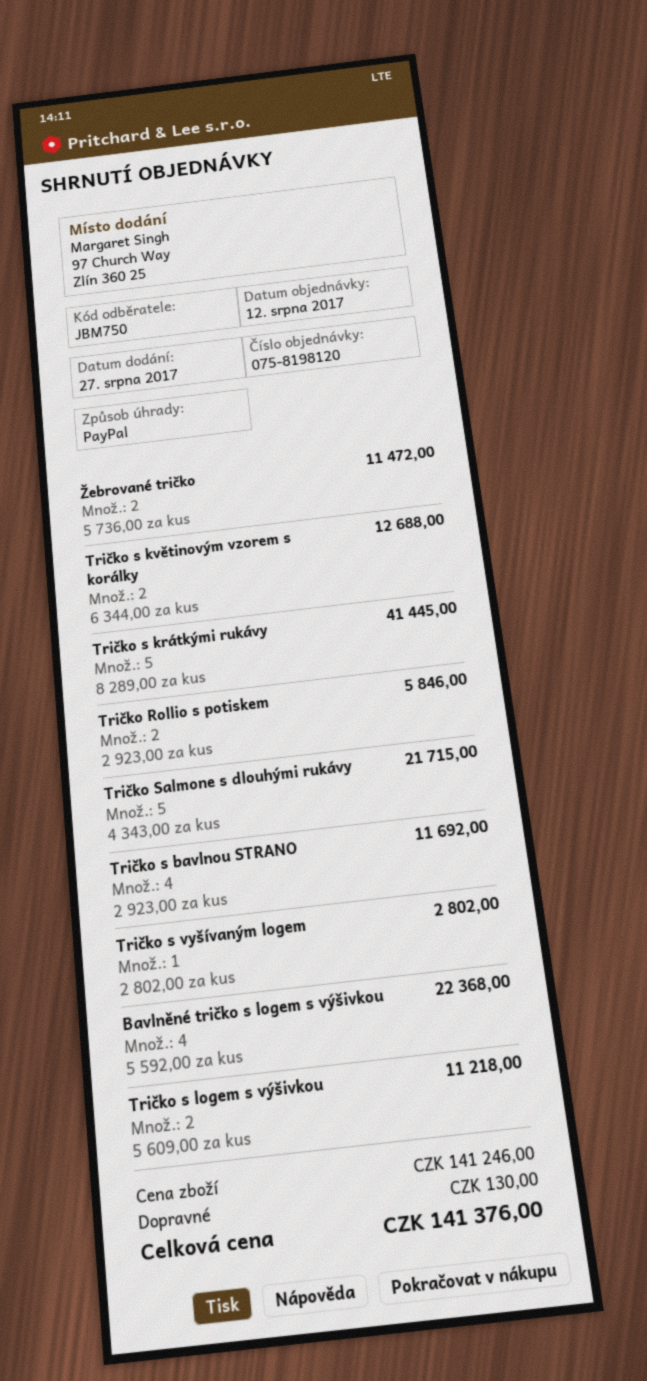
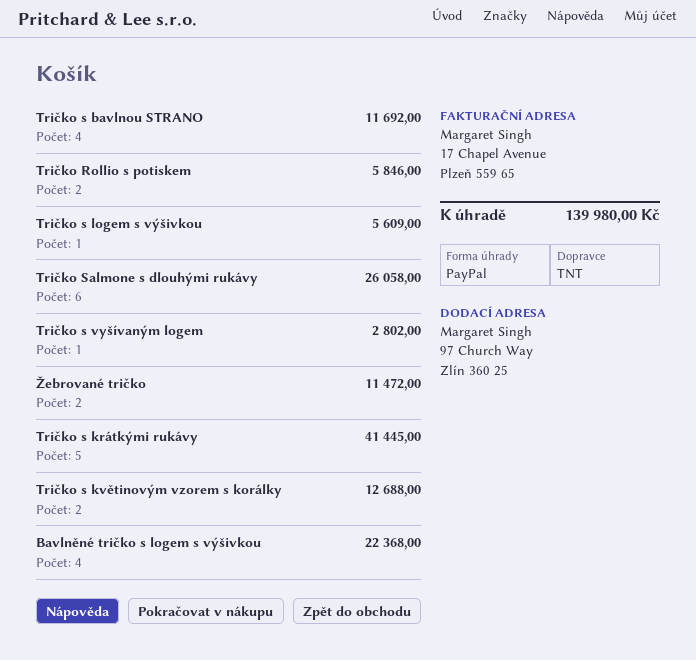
Tričko Salmone s dlouhými rukávy: 5 for 21715.00 -> 6 for 26058.00
Tričko s logem s výšivkou: 2 for 11218.00 -> 1 for 5609.00
shipping: 130.00 -> none
total: 141376.00 -> 139980.00

